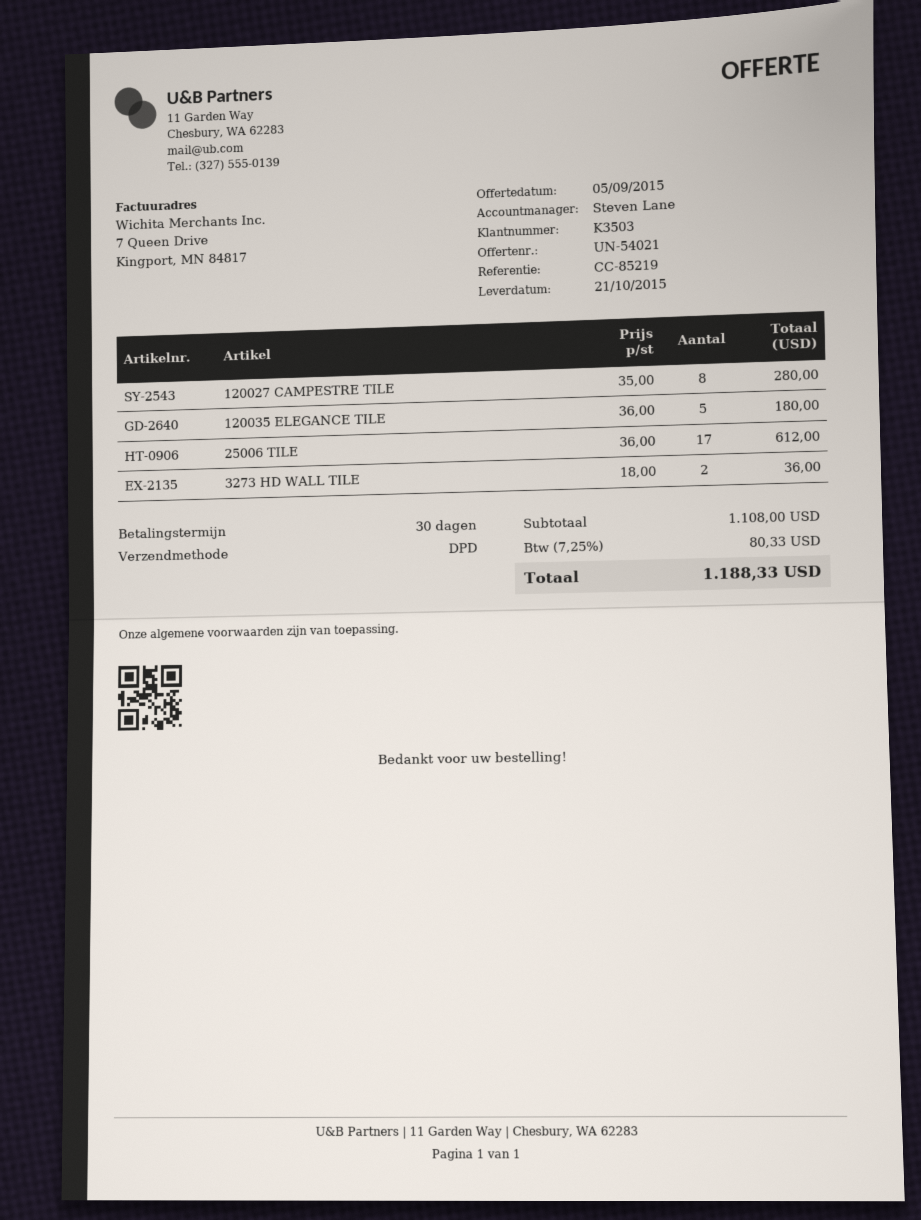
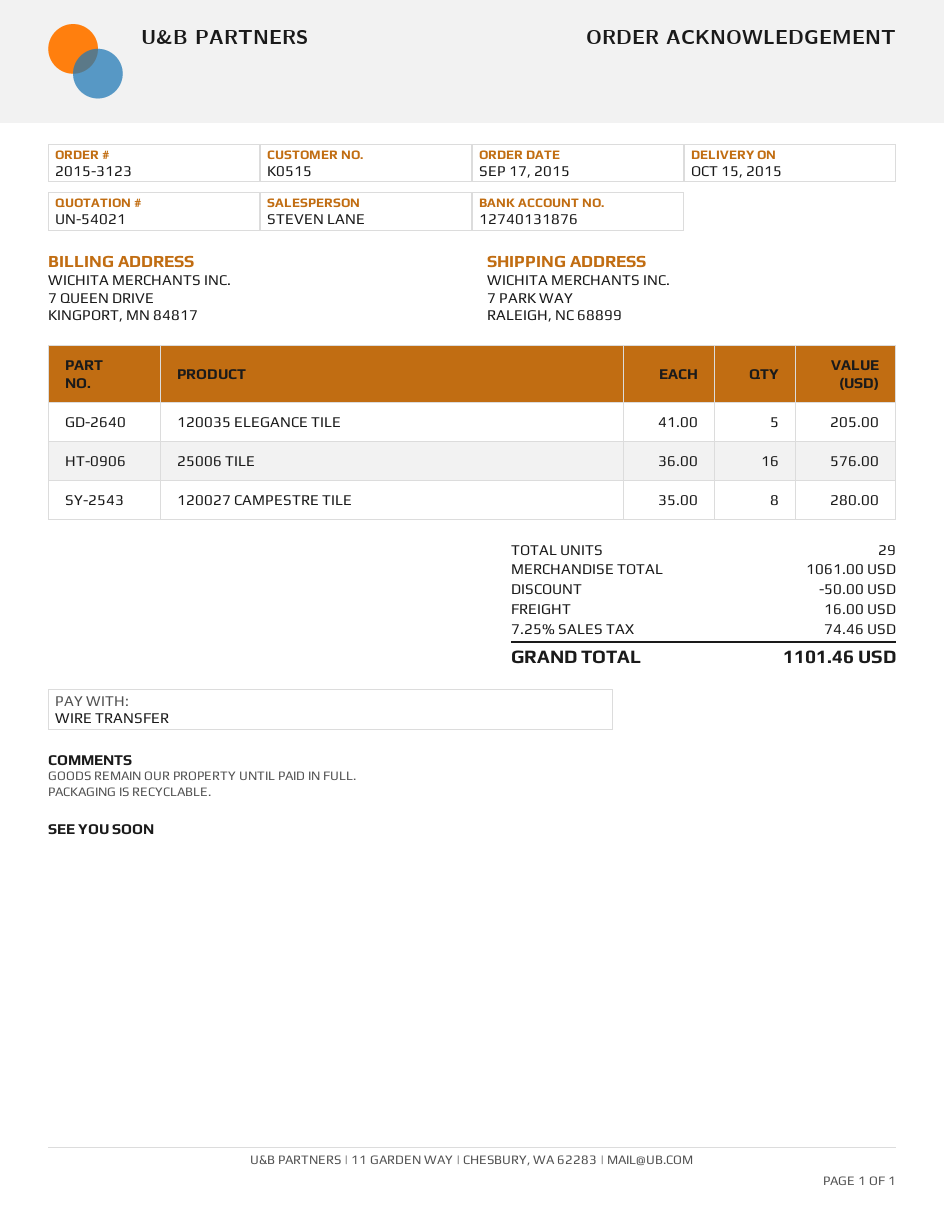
delivery date: 2015-10-21 -> 2015-10-15
customer number: K3503 -> K0515
120035 ELEGANCE TILE: 5 x 36.00 = 180.00 -> 5 x 41.00 = 205.00
25006 TILE: 17 x 36.00 = 612.00 -> 16 x 36.00 = 576.00
3273 HD WALL TILE: 2 x 18.00 = 36.00 -> none
subtotal: 1108.00 -> 1061.00
discount: none -> 50.00
shipping: none -> 16.00
tax: 7.25% = 80.33 -> 7.25% = 74.46
total: 1188.33 -> 1101.46

